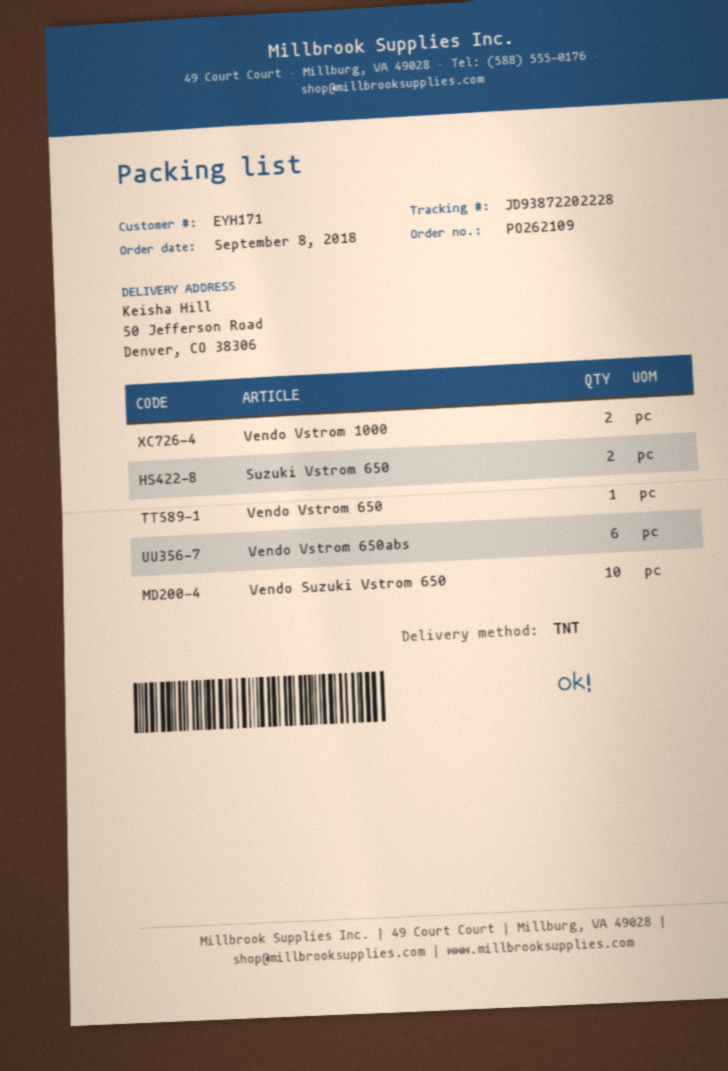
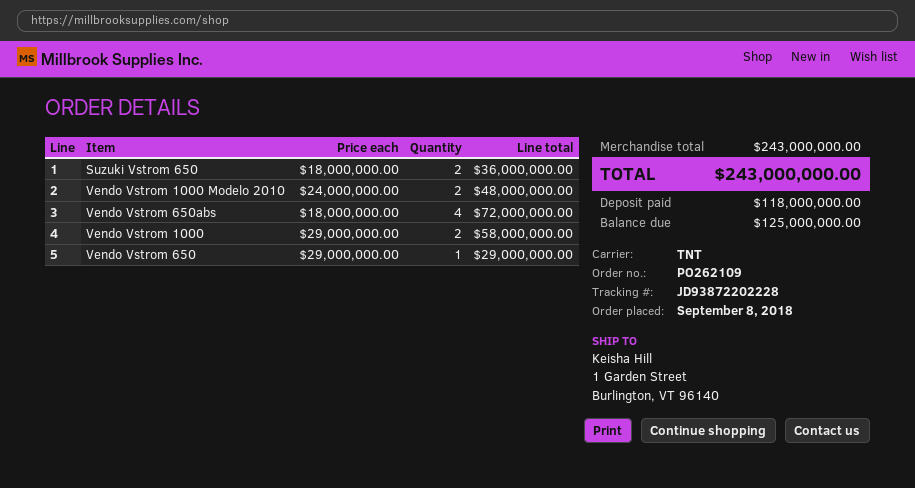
ship to: 50 Jefferson Road, Denver, CO 38306 -> 1 Garden Street, Burlington, VT 96140
Vendo Vstrom 650abs: 6 -> 4
Vendo Suzuki Vstrom 650: 10 -> none
Vendo Vstrom 1000 Modelo 2010: none -> 2

